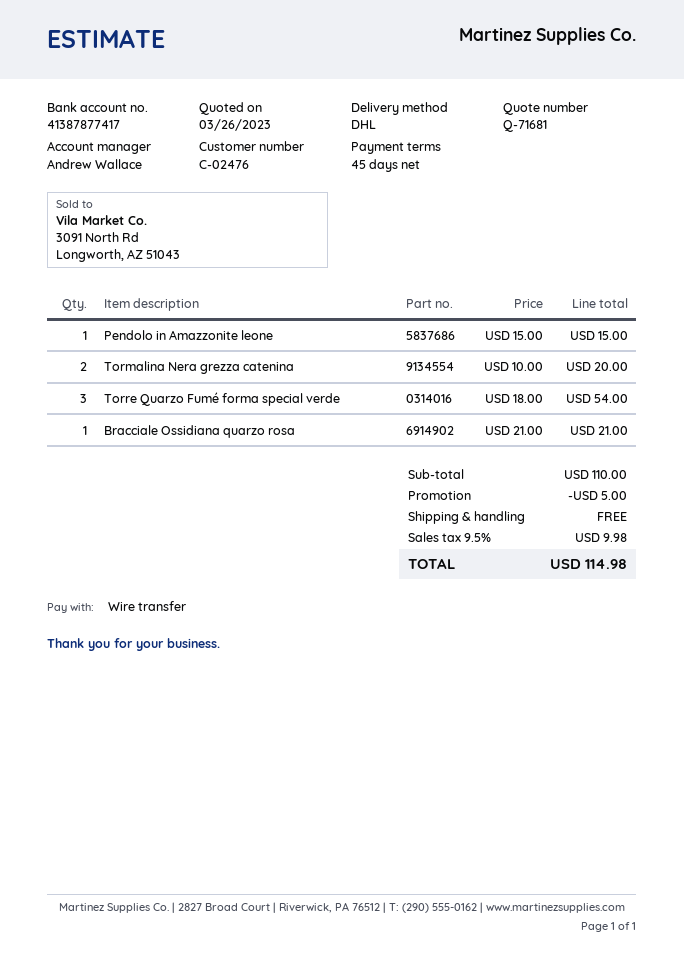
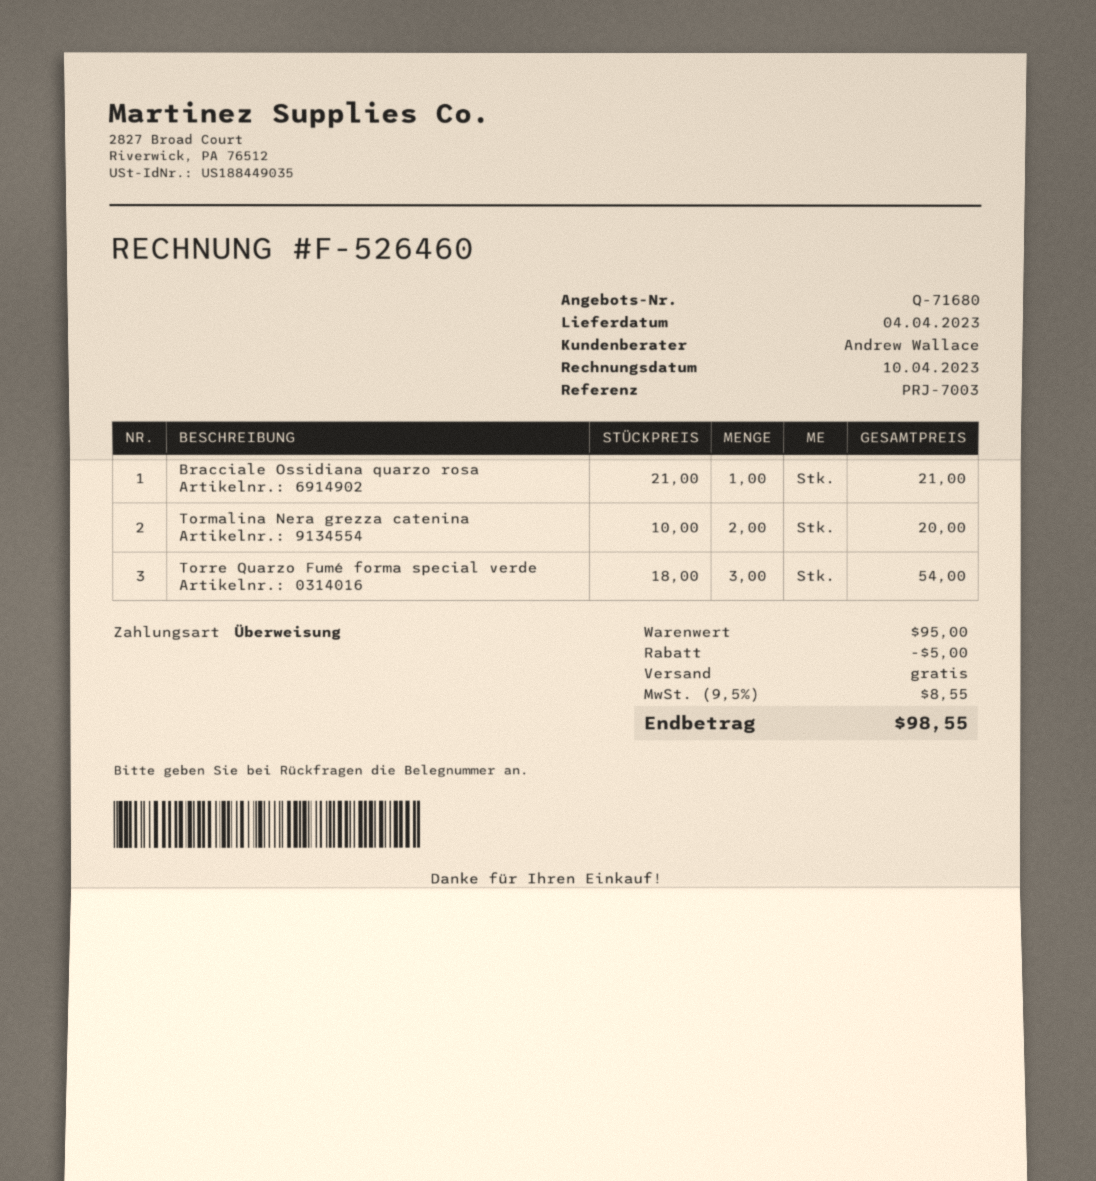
quote number: Q-71681 -> Q-71680
Pendolo in Amazzonite leone: 1 x 15.00 = 15.00 -> none
subtotal: 110.00 -> 95.00
tax: 9.5% = 9.98 -> 9.5% = 8.55
total: 114.98 -> 98.55

